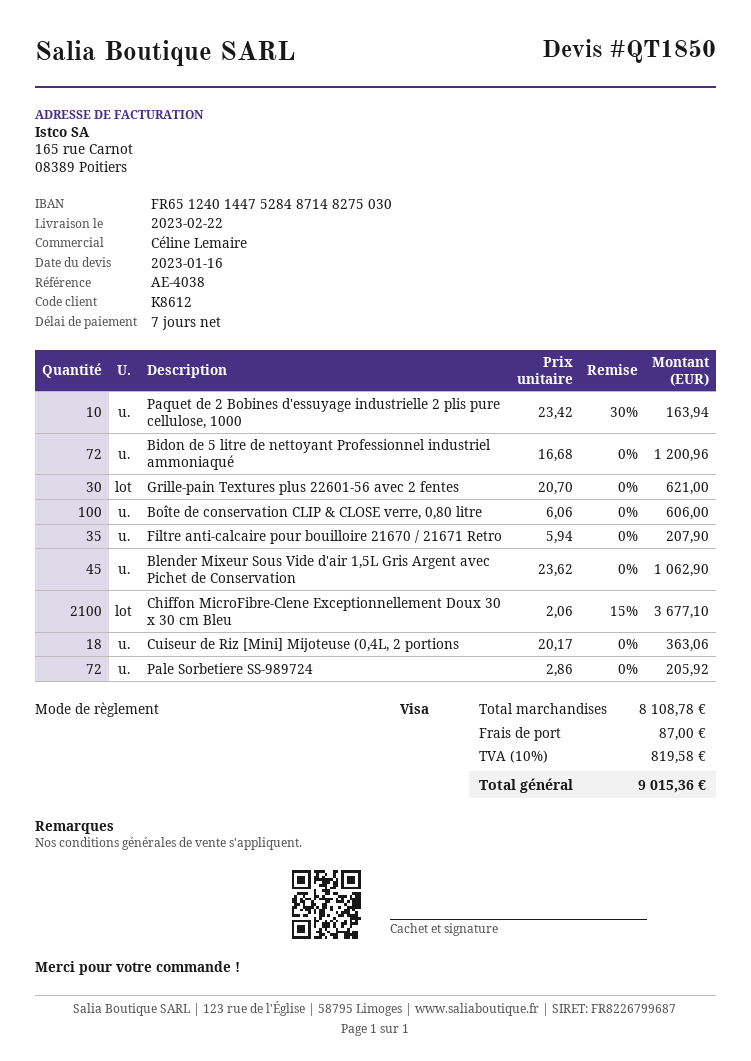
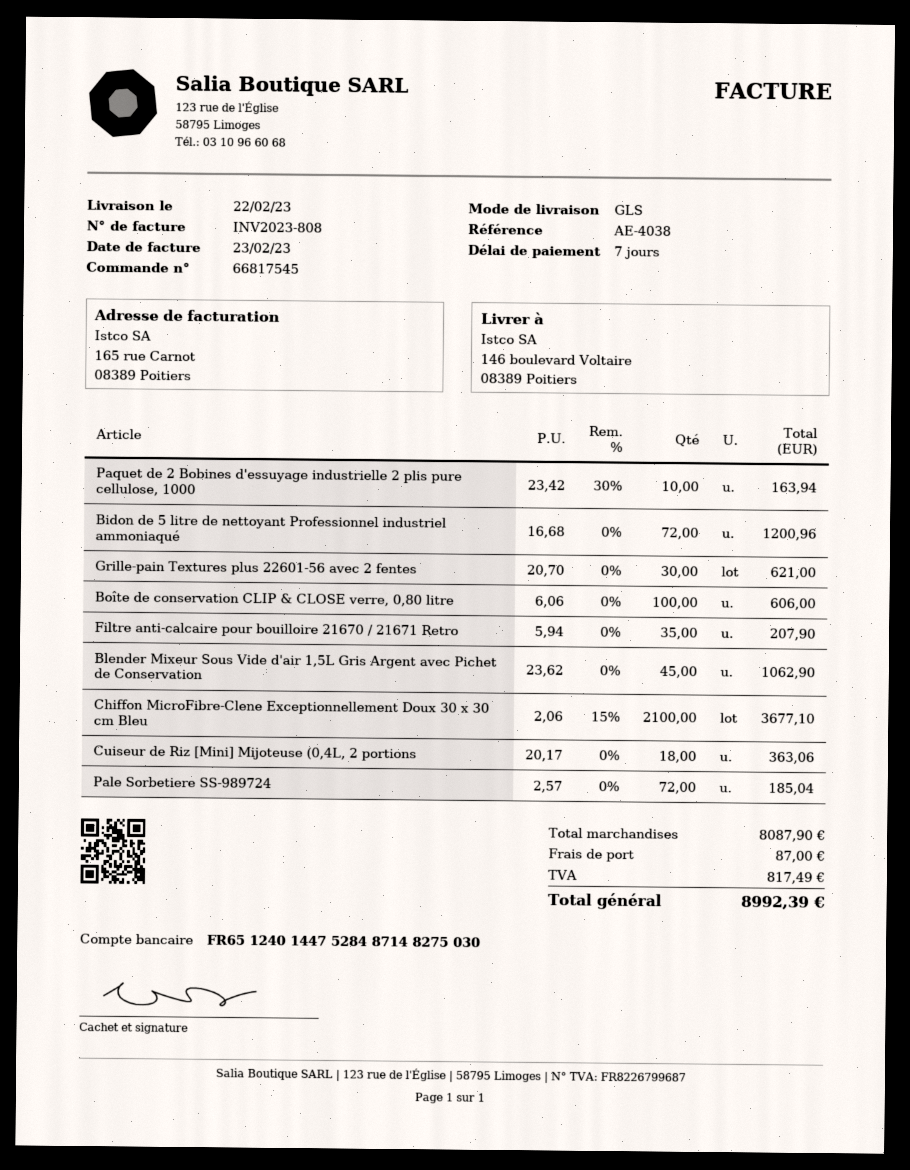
Pale Sorbetiere SS-989724: 72 x 2.86 = 205.92 -> 72 x 2.57 = 185.04
subtotal: 8108.78 -> 8087.90
tax: 819.58 -> 817.49
total: 9015.36 -> 8992.39

